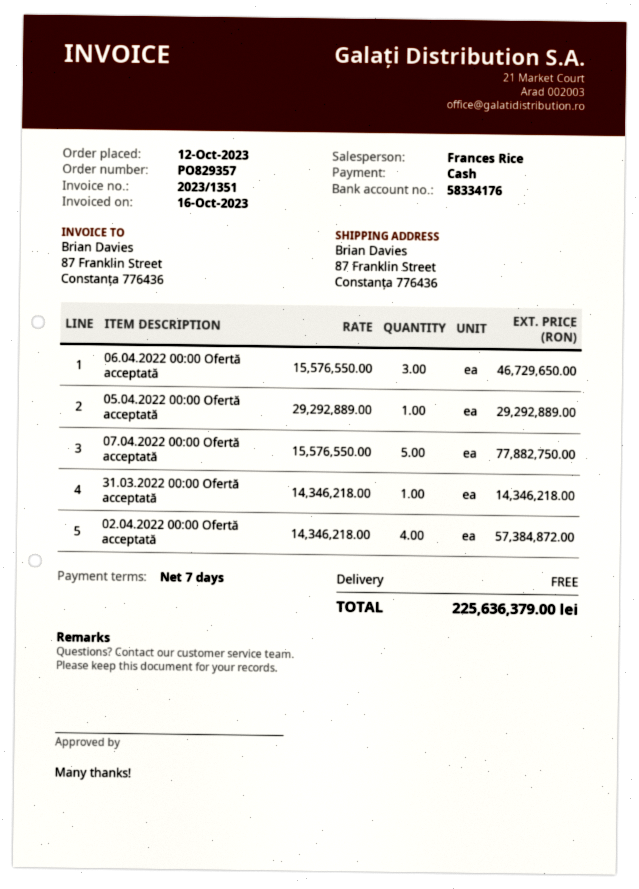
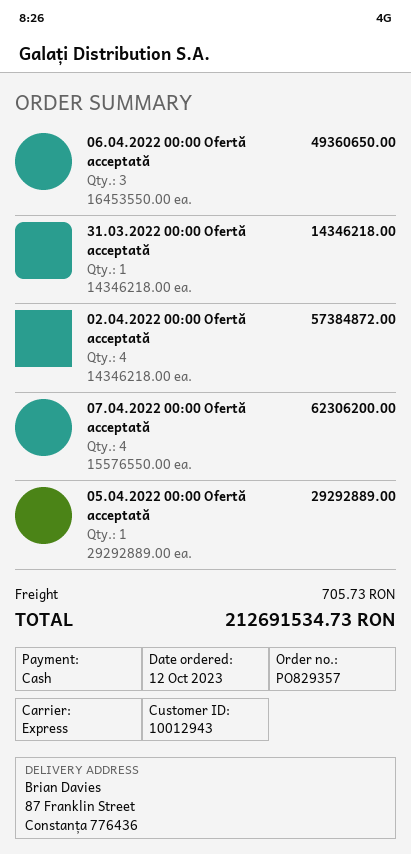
06.04.2022 00:00 Ofertă acceptată: 3 x 15576550.00 = 46729650.00 -> 3 x 16453550.00 = 49360650.00
07.04.2022 00:00 Ofertă acceptată: 5 x 15576550.00 = 77882750.00 -> 4 x 15576550.00 = 62306200.00
shipping: 0.00 -> 705.73
total: 225636379.00 -> 212691534.73

